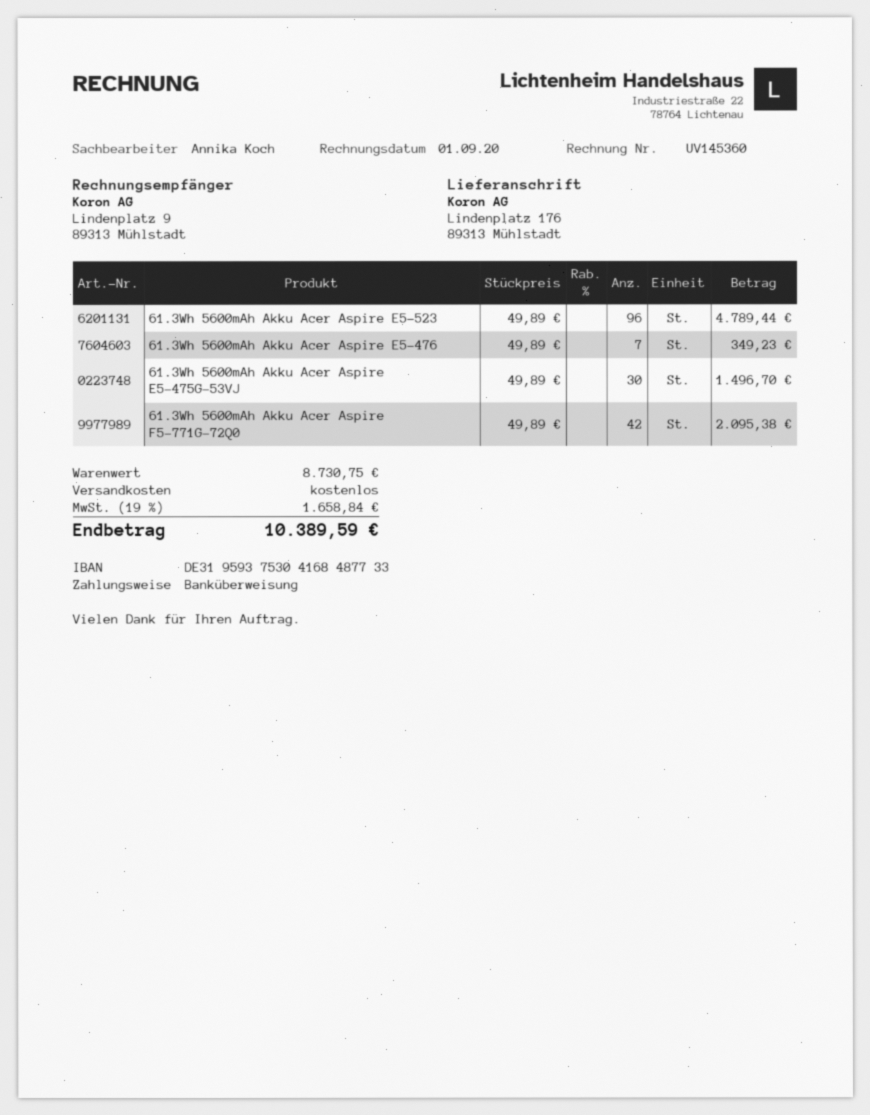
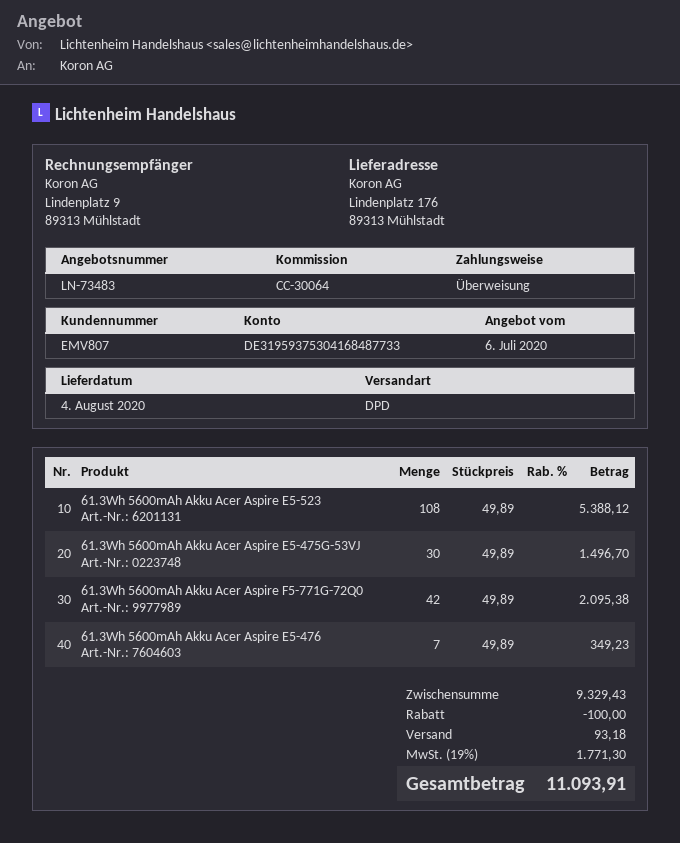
61.3Wh 5600mAh Akku Acer Aspire E5-523: 96 x 49.89 = 4789.44 -> 108 x 49.89 = 5388.12
subtotal: 8730.75 -> 9329.43
discount: none -> 100.00
shipping: 0.00 -> 93.18
tax: 19% = 1658.84 -> 19% = 1771.30
total: 10389.59 -> 11093.91

